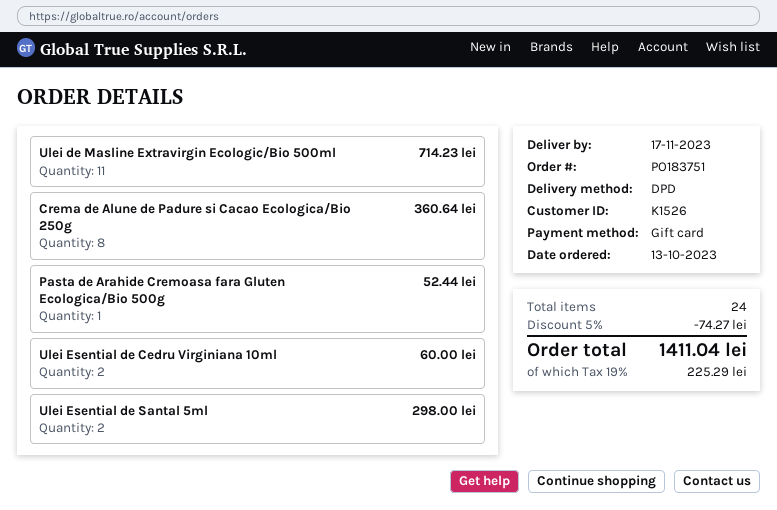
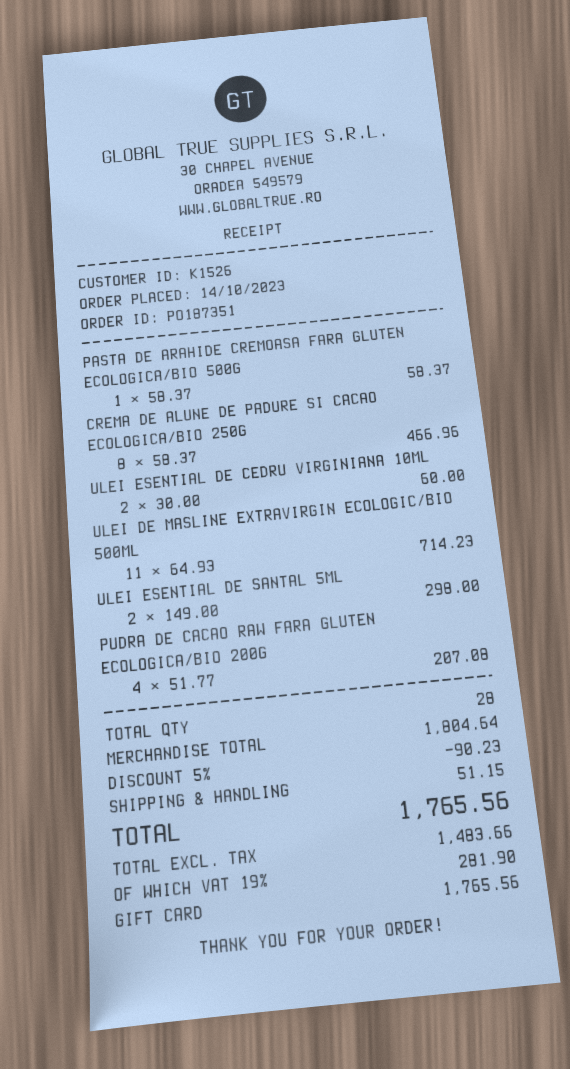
order number: PO183751 -> PO187351
order date: 2023-10-13 -> 2023-10-14
Crema de Alune de Padure si Cacao Ecologica/Bio 250g: 8 for 360.64 -> 8 for 466.96
Pasta de Arahide Cremoasa fara Gluten Ecologica/Bio 500g: 1 for 52.44 -> 1 for 58.37
PUDRA DE CACAO RAW FARA GLUTEN ECOLOGICA/BIO 200G: none -> 4 for 207.08
total quantity: 24 -> 28
discount: 5% = 74.27 -> 5% = 90.23
shipping: none -> 51.15
tax: 19% = 225.29 -> 19% = 281.90
total: 1411.04 -> 1765.56

